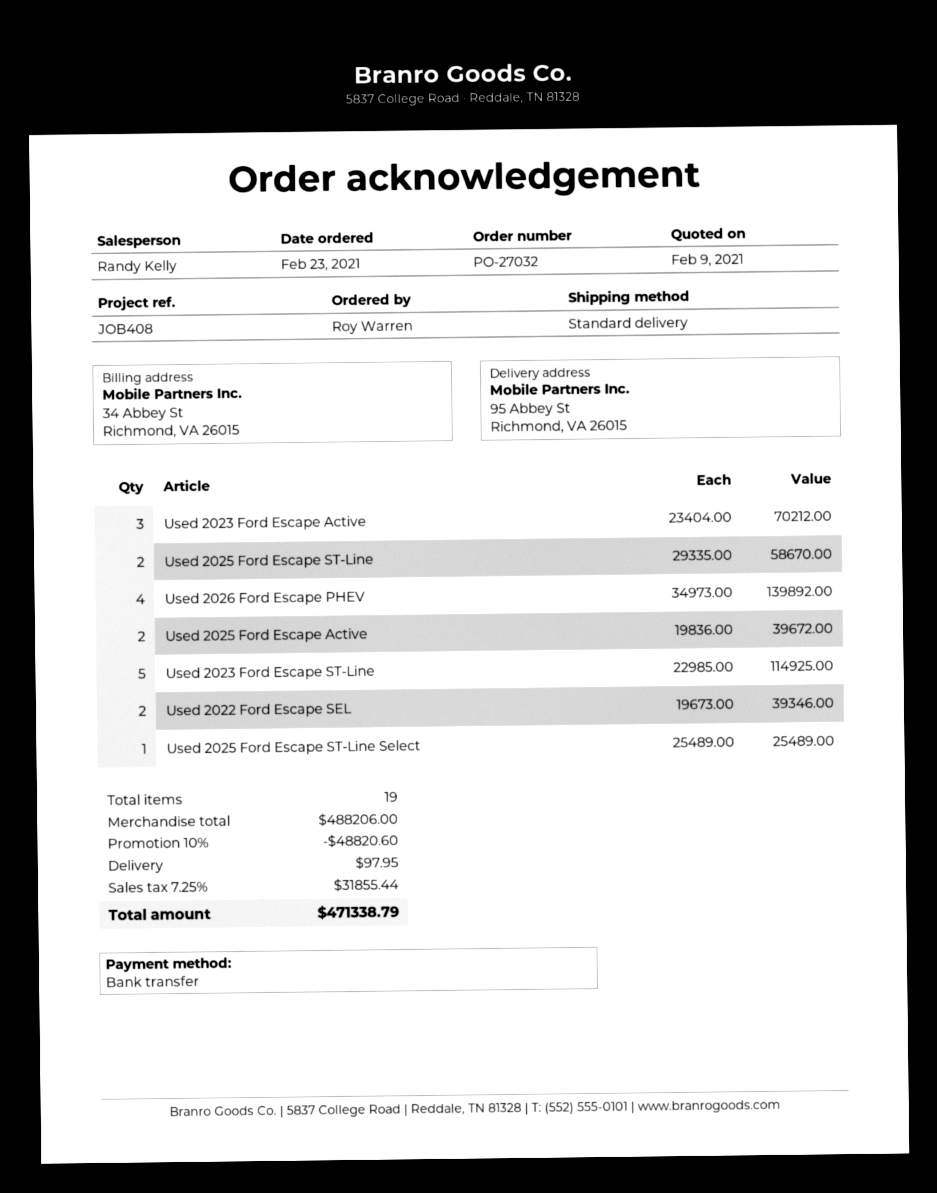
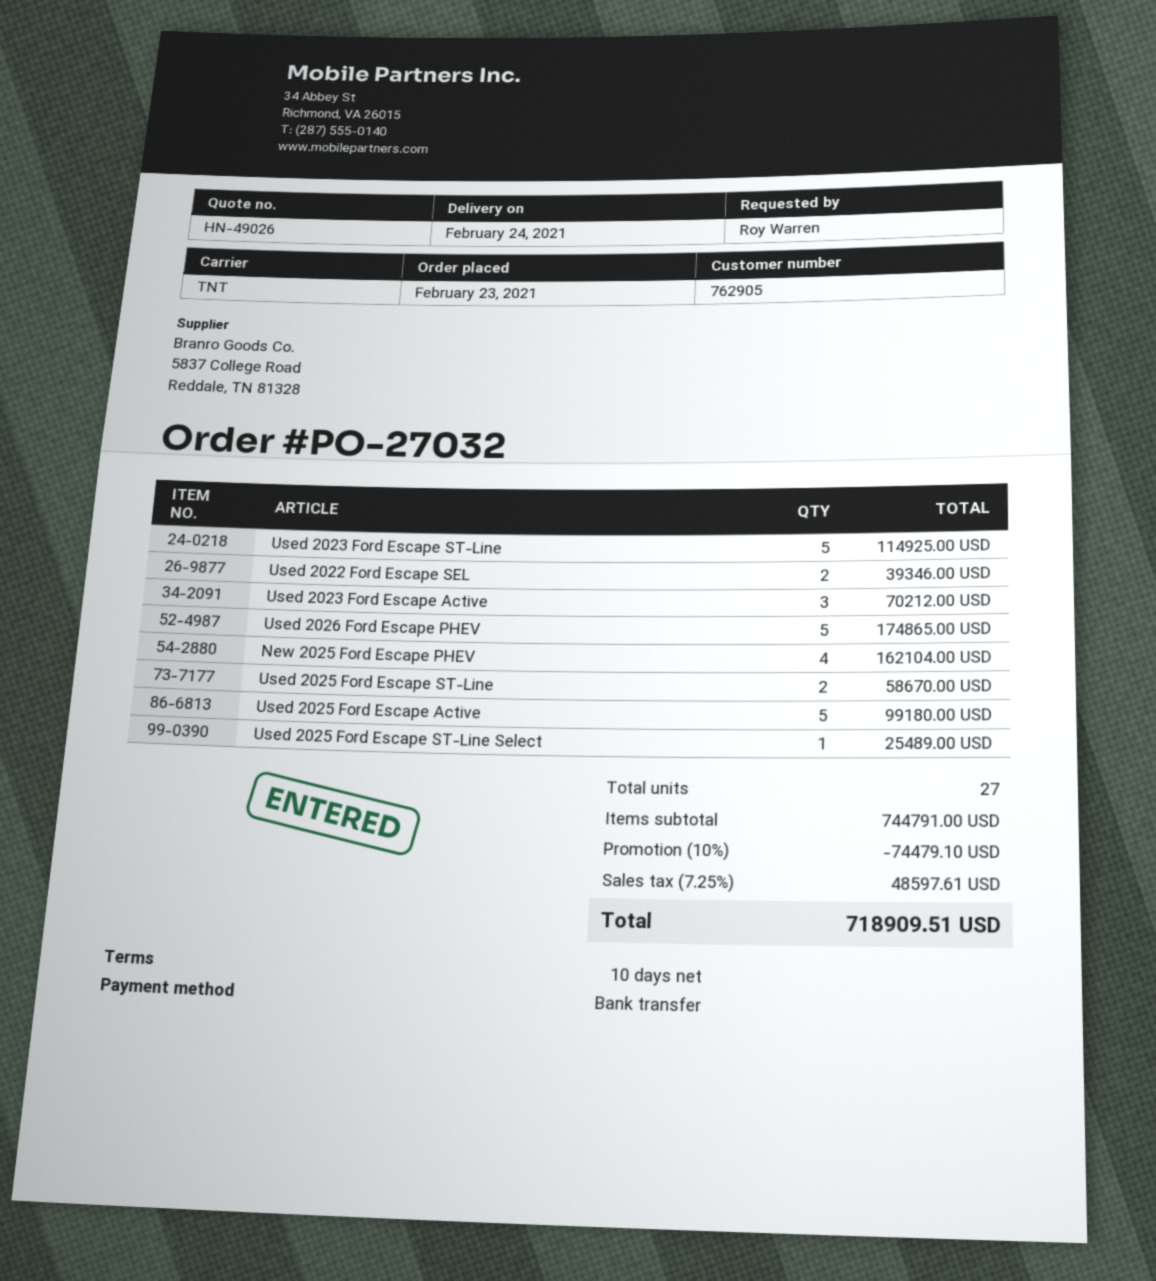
shipping method: standard -> TNT
Used 2026 Ford Escape PHEV: 4 for 139892.00 -> 5 for 174865.00
Used 2025 Ford Escape Active: 2 for 39672.00 -> 5 for 99180.00
New 2025 Ford Escape PHEV: none -> 4 for 162104.00
total quantity: 19 -> 27
subtotal: 488206.00 -> 744791.00
discount: 10% = 48820.60 -> 10% = 74479.10
shipping: 97.95 -> none
tax: 7.25% = 31855.44 -> 7.25% = 48597.61
total: 471338.79 -> 718909.51

